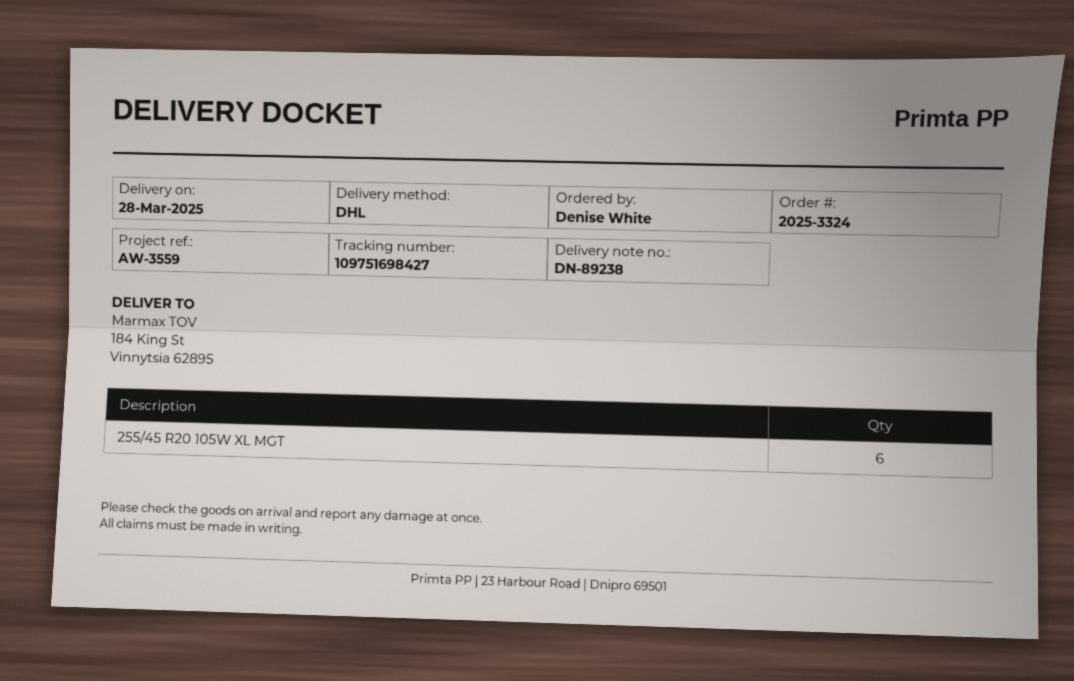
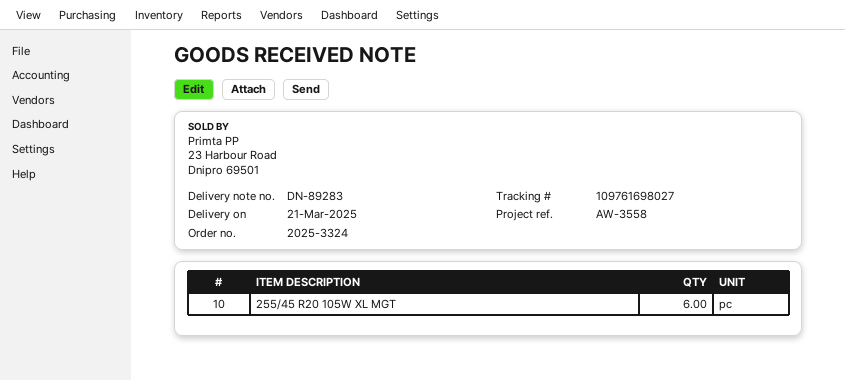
delivery note number: DN-89238 -> DN-89283
delivery date: 2025-03-28 -> 2025-03-21
reference: AW-3559 -> AW-3558
tracking number: 109751698427 -> 109761698027

